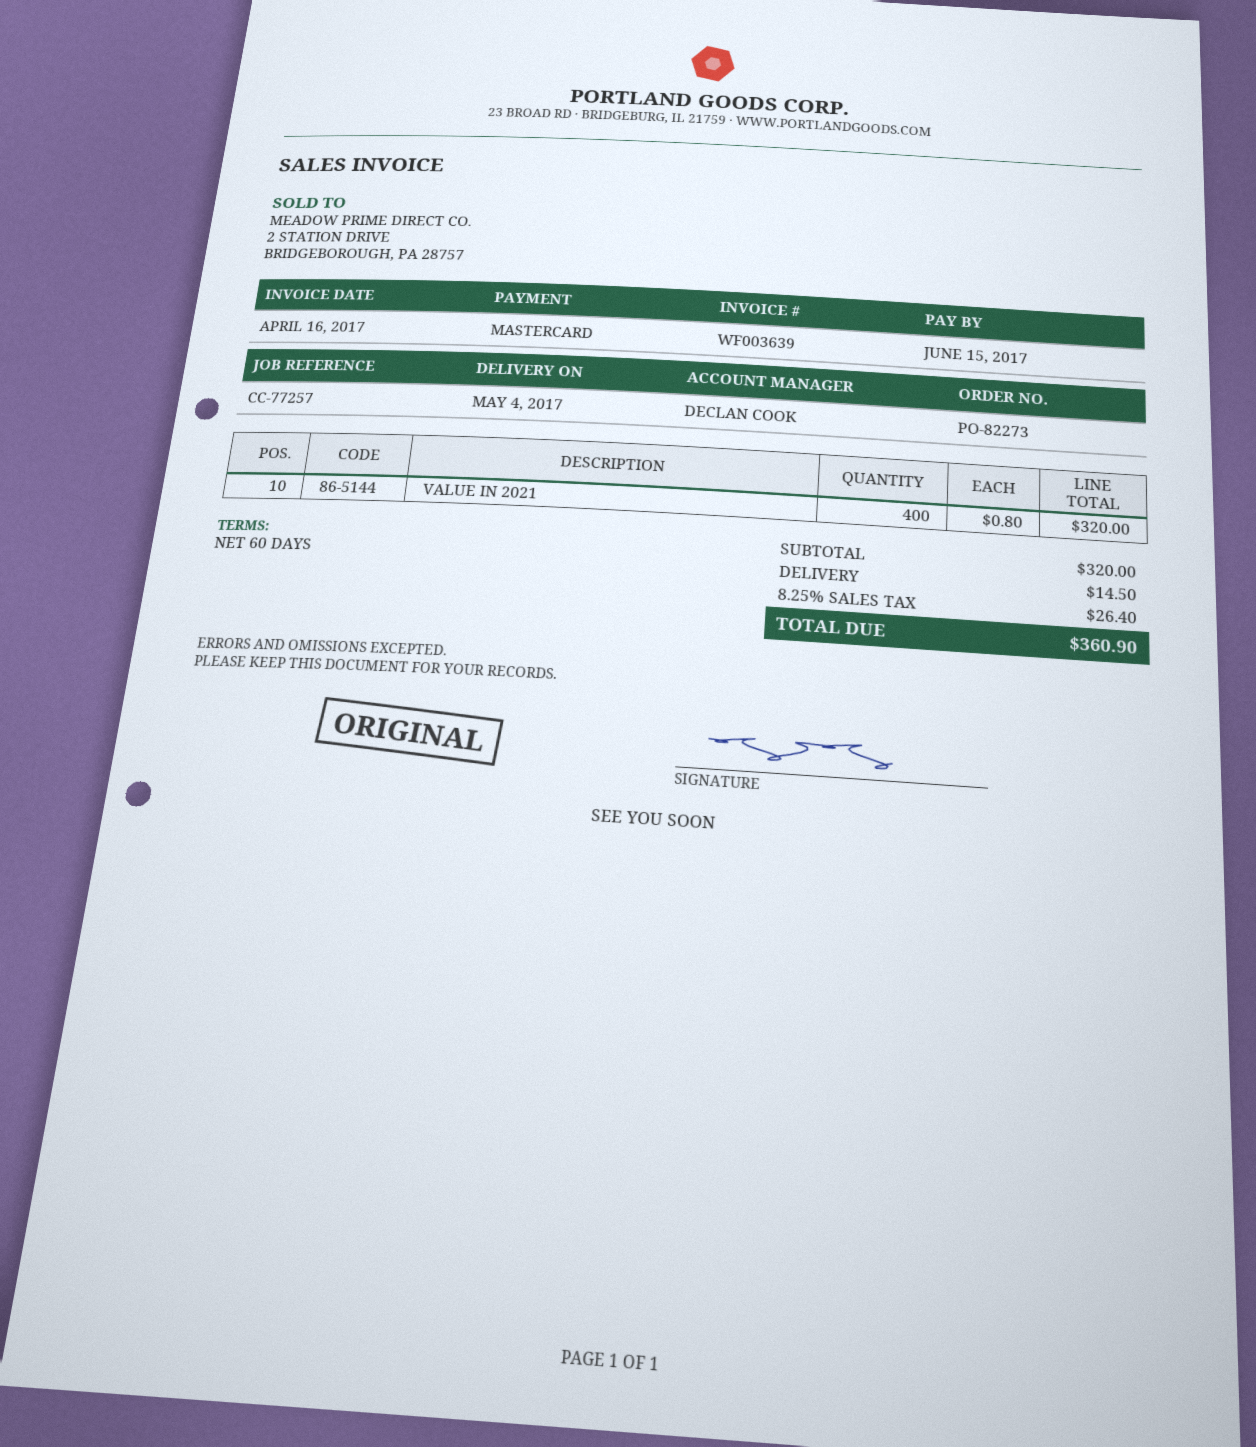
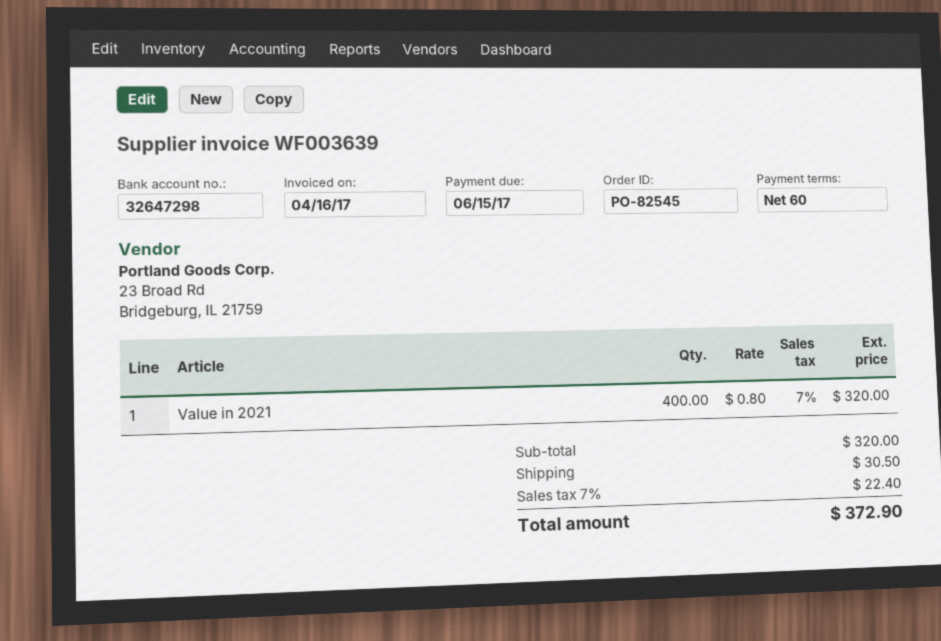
order number: PO-82273 -> PO-82545
shipping: 14.50 -> 30.50
tax: 8.25% = 26.40 -> 7% = 22.40
total: 360.90 -> 372.90

